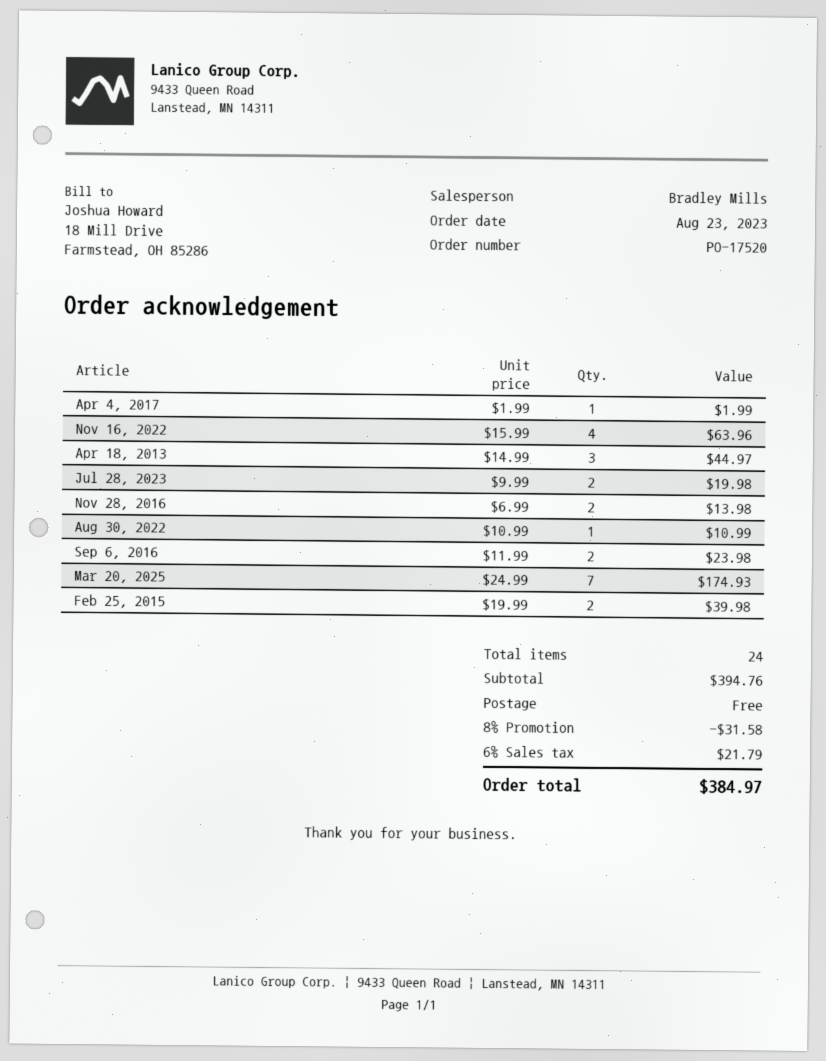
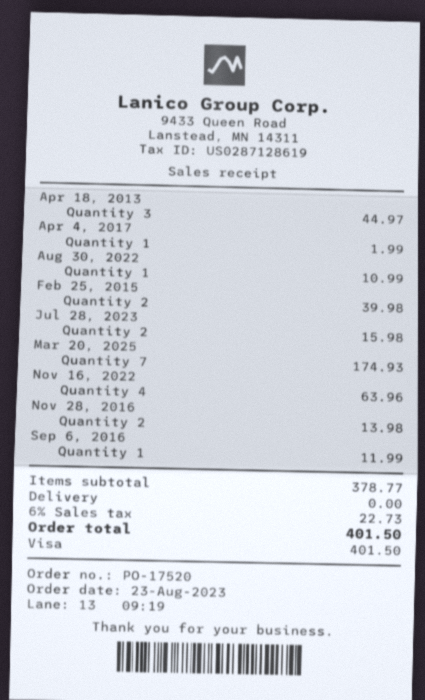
Jul 28, 2023: 2 for 19.98 -> 2 for 15.98
Sep 6, 2016: 2 for 23.98 -> 1 for 11.99
subtotal: 394.76 -> 378.77
discount: 8% = 31.58 -> none
tax: 6% = 21.79 -> 6% = 22.73
total: 384.97 -> 401.50

